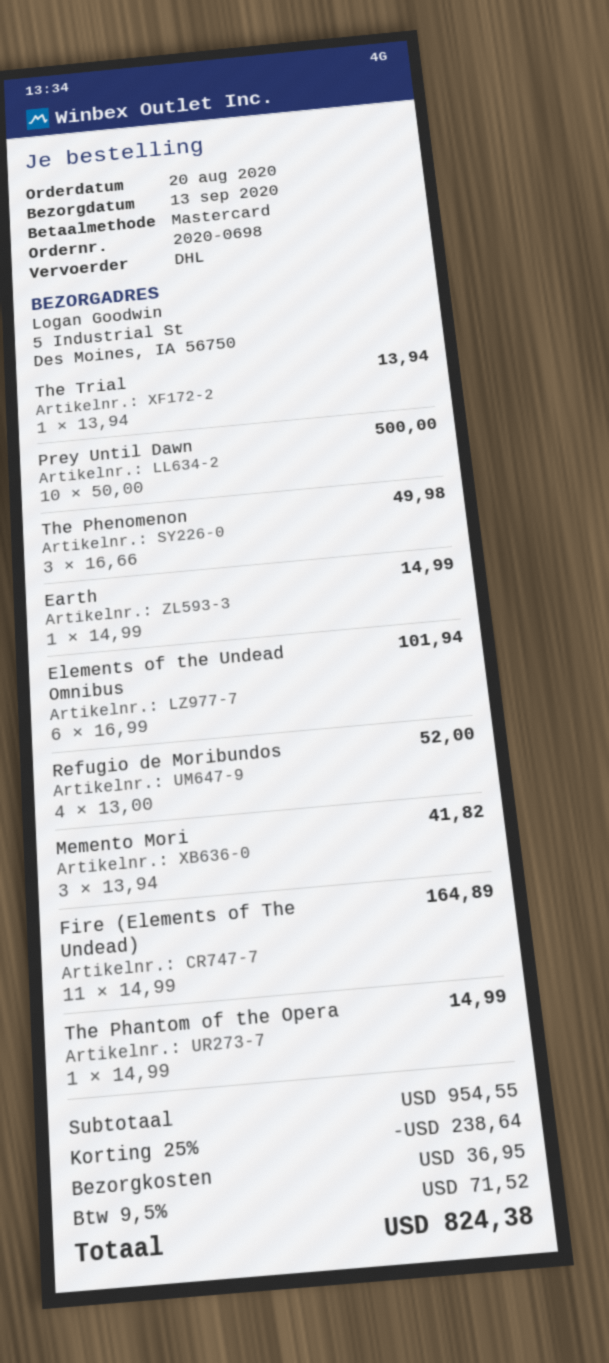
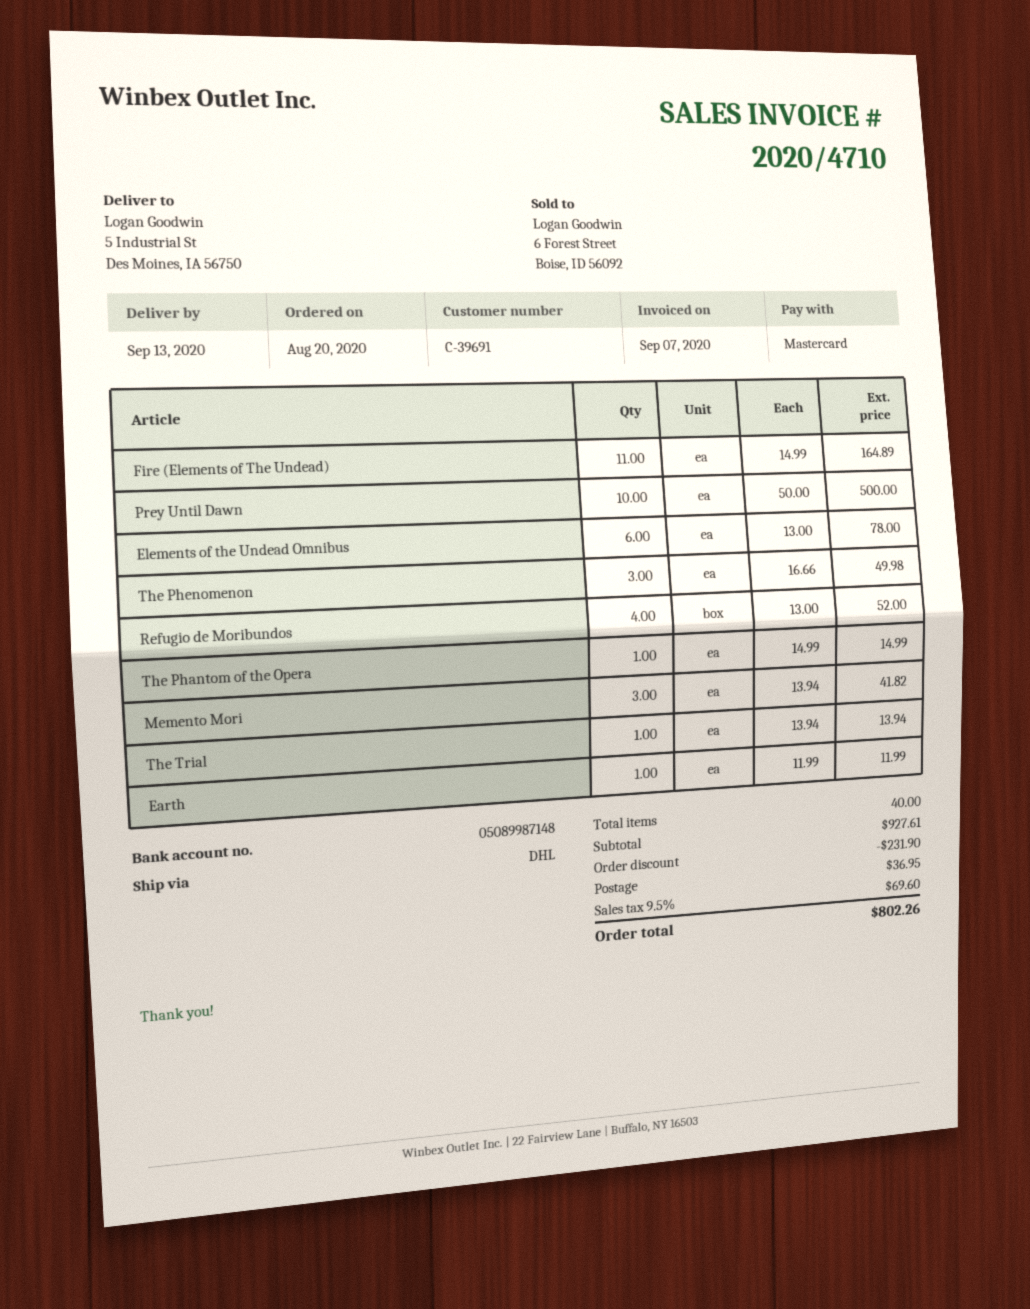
Earth: 1 x 14.99 = 14.99 -> 1 x 11.99 = 11.99
Elements of the Undead Omnibus: 6 x 16.99 = 101.94 -> 6 x 13.00 = 78.00
subtotal: 954.55 -> 927.61
discount: 238.64 -> 231.90
tax: 9.5% = 71.52 -> 9.5% = 69.60
total: 824.38 -> 802.26

